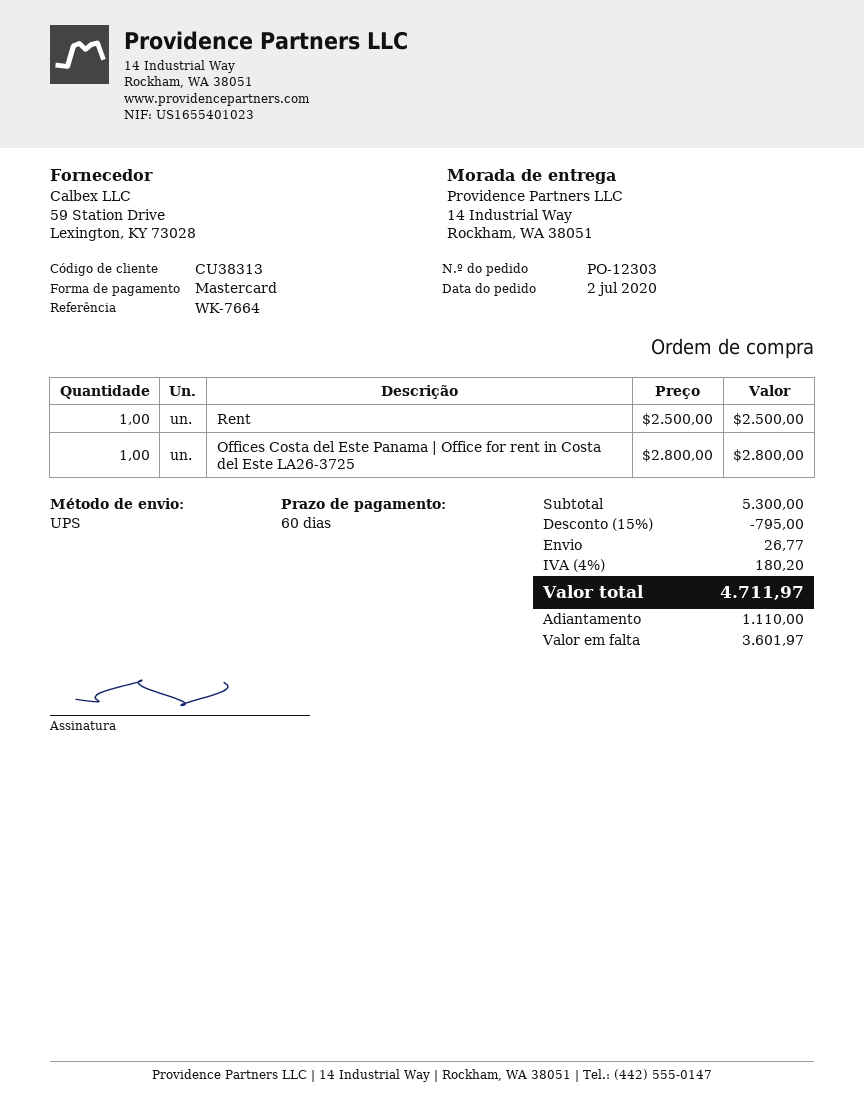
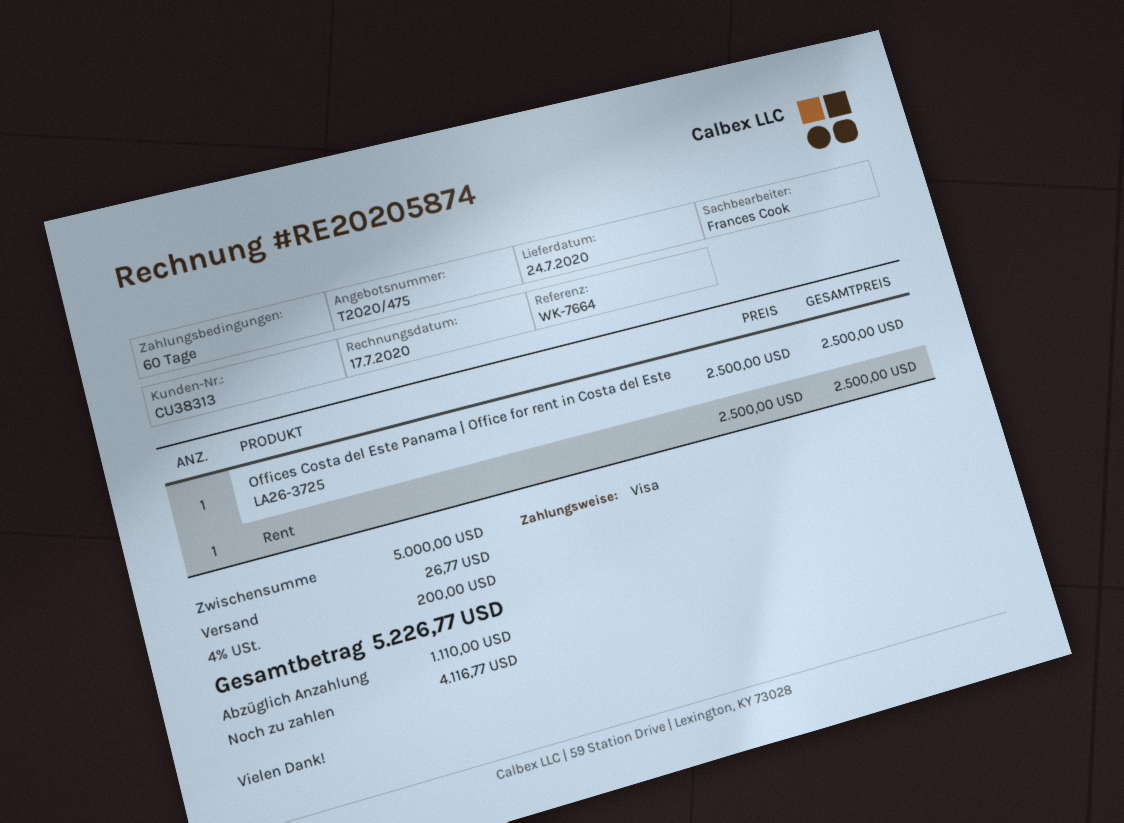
payment method: Mastercard -> Visa
Offices Costa del Este Panama | Office for rent in Costa del Este LA26-3725: 1 x 2800.00 = 2800.00 -> 1 x 2500.00 = 2500.00
subtotal: 5300.00 -> 5000.00
discount: 15% = 795.00 -> none
tax: 4% = 180.20 -> 4% = 200.00
total: 4711.97 -> 5226.77
balance: 3601.97 -> 4116.77

